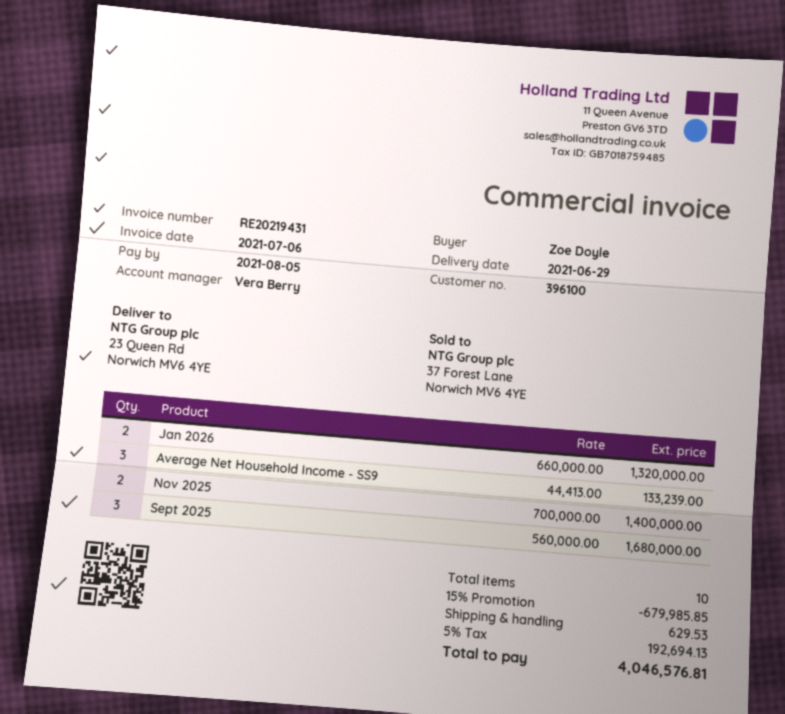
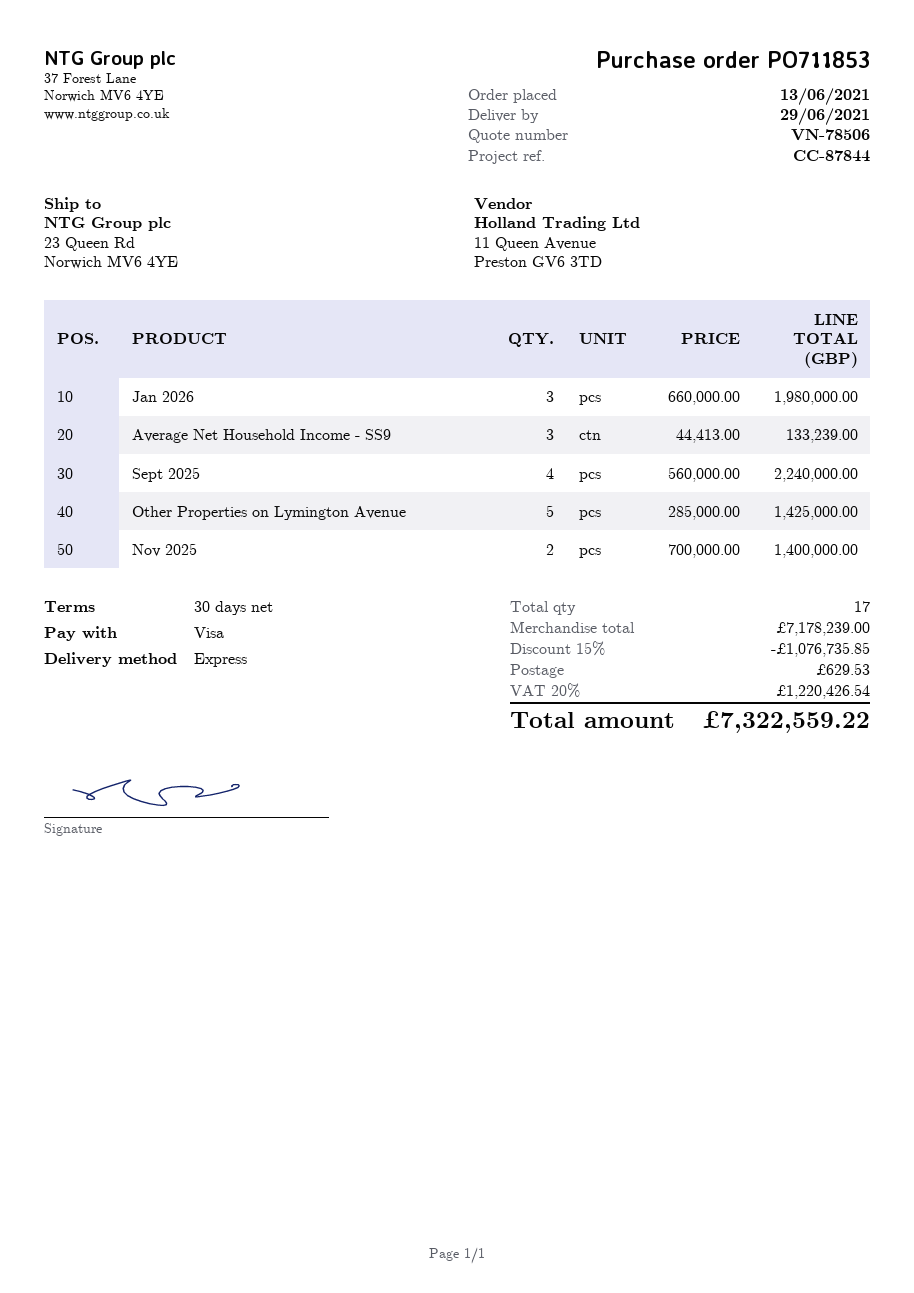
Jan 2026: 2 x 660000.00 = 1320000.00 -> 3 x 660000.00 = 1980000.00
Sept 2025: 3 x 560000.00 = 1680000.00 -> 4 x 560000.00 = 2240000.00
Other Properties on Lymington Avenue: none -> 5 x 285000.00 = 1425000.00
total quantity: 10 -> 17
discount: 15% = 679985.85 -> 15% = 1076735.85
tax: 5% = 192694.13 -> 20% = 1220426.54
total: 4046576.81 -> 7322559.22

